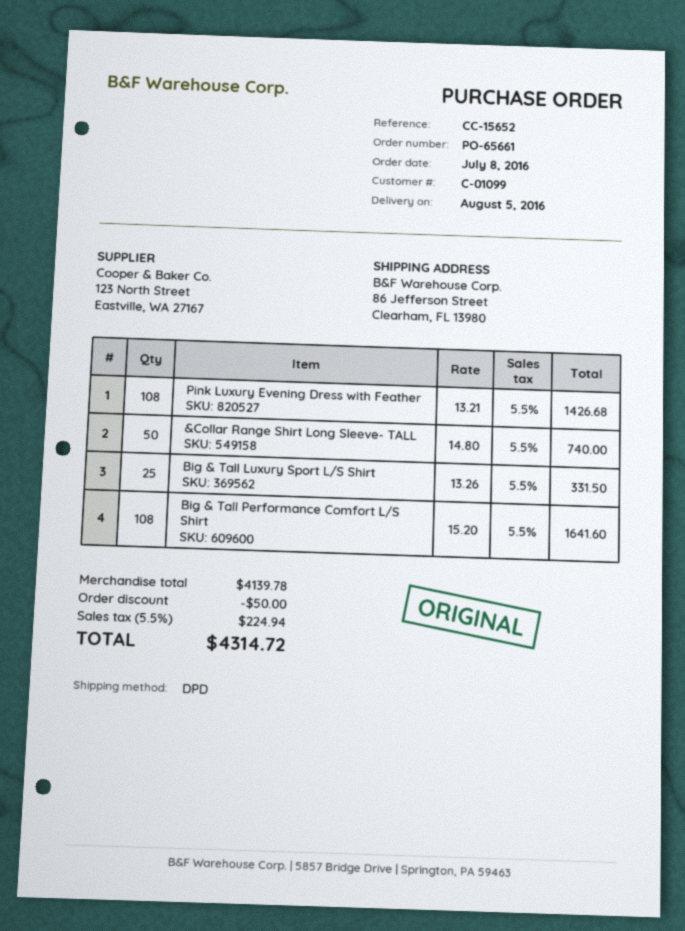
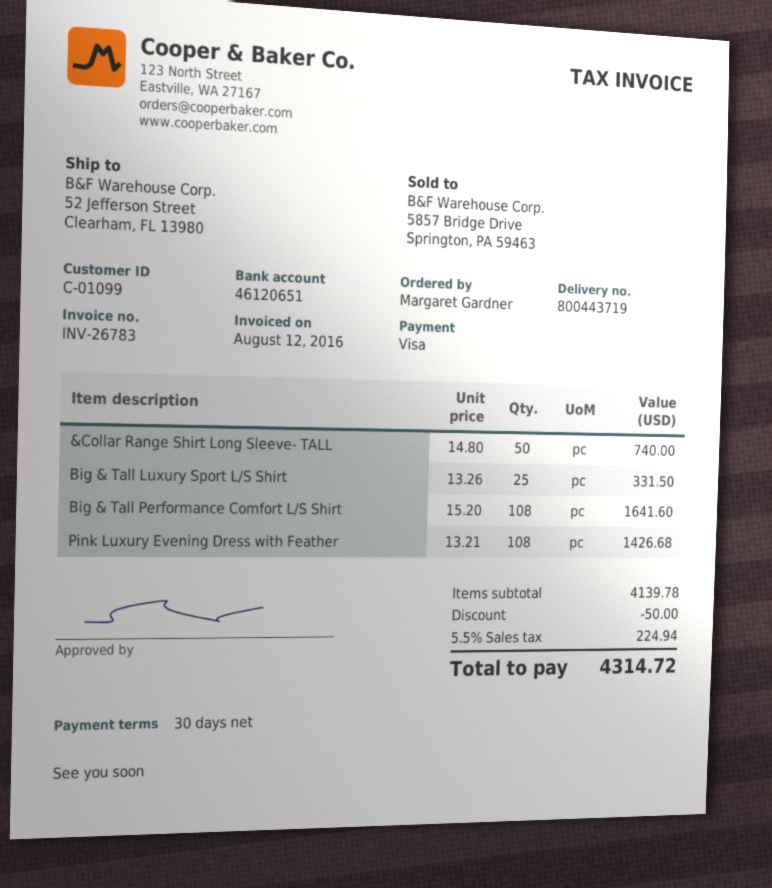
ship to: 86 Jefferson Street, Clearham, FL 13980 -> 52 Jefferson Street, Clearham, FL 13980

